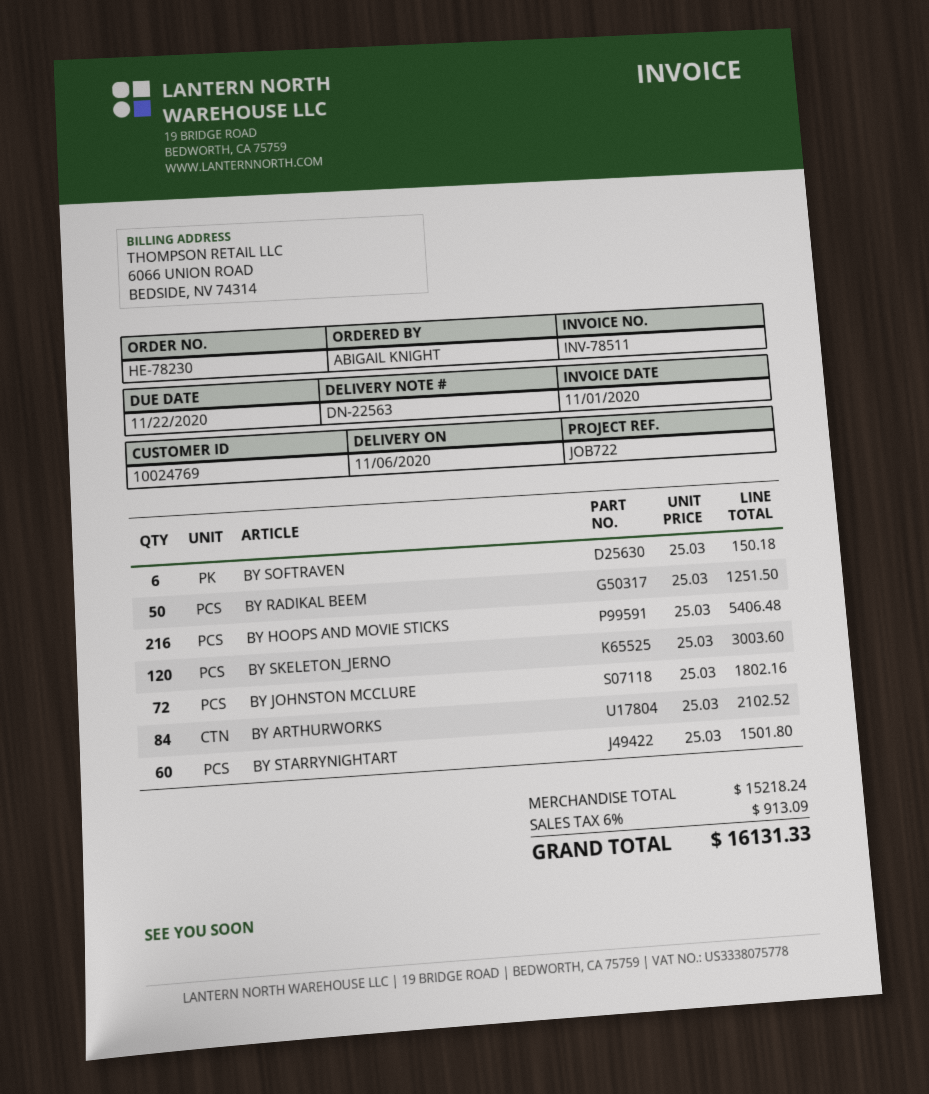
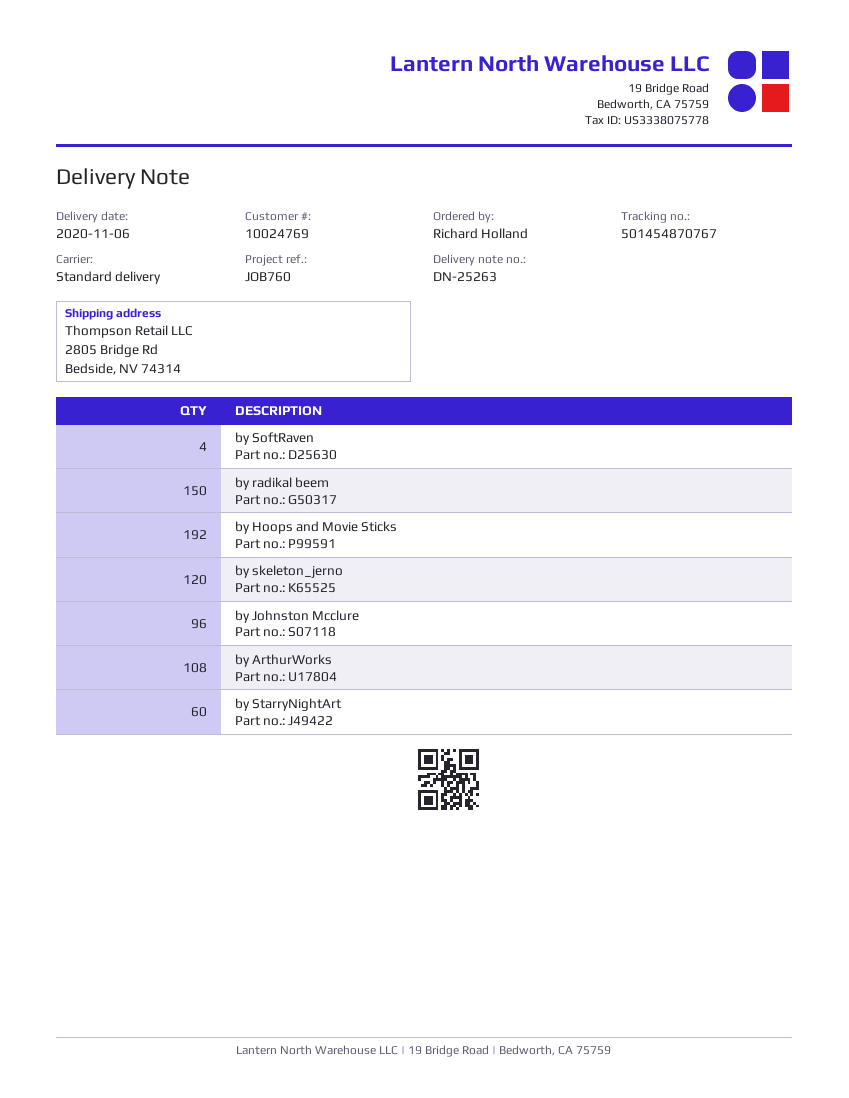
delivery note number: DN-22563 -> DN-25263
reference: JOB722 -> JOB760
ordered by: ABIGAIL KNIGHT -> Richard Holland
BY SOFTRAVEN: 6 -> 4
BY RADIKAL BEEM: 50 -> 150
BY HOOPS AND MOVIE STICKS: 216 -> 192
BY JOHNSTON MCCLURE: 72 -> 96
BY ARTHURWORKS: 84 -> 108

